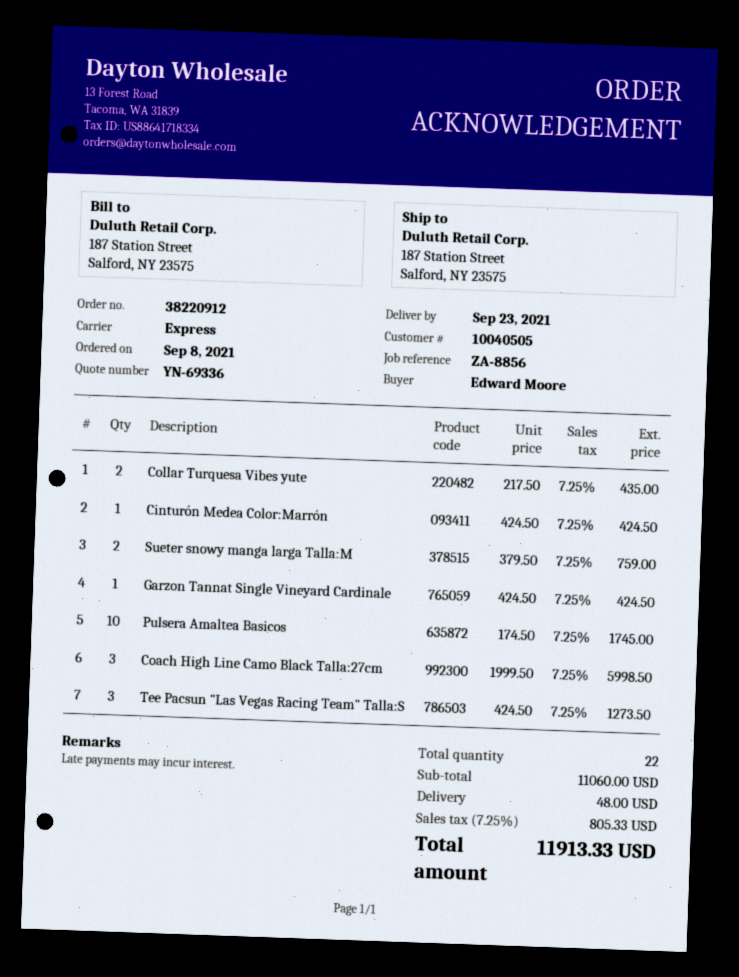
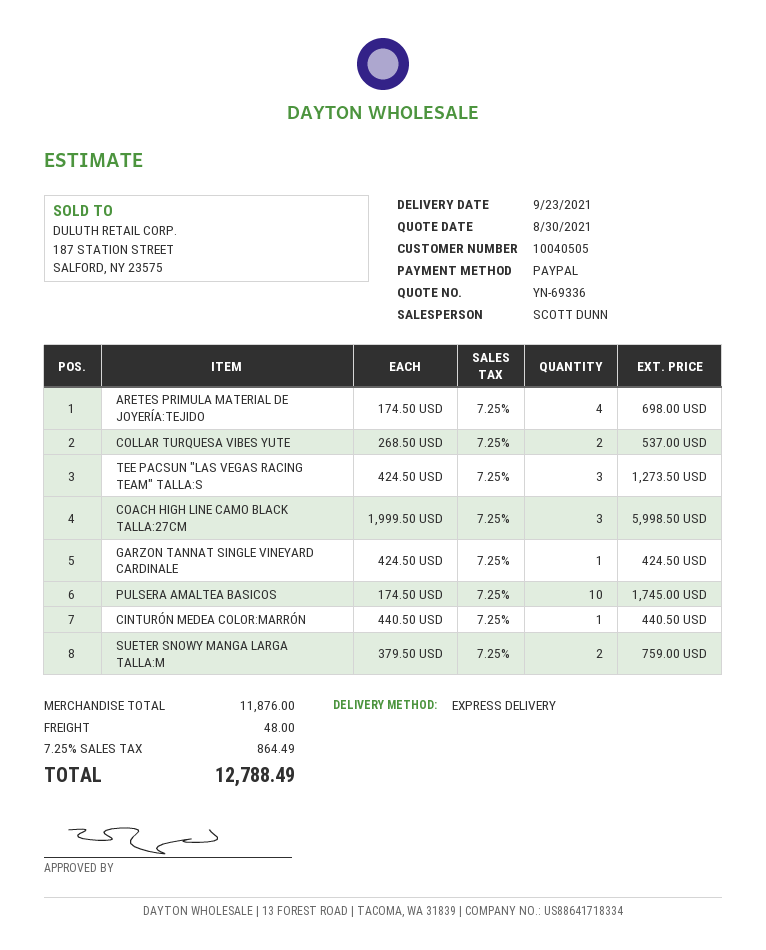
Collar Turquesa Vibes yute: 2 x 217.50 = 435.00 -> 2 x 268.50 = 537.00
Cinturón Medea Color:Marrón: 1 x 424.50 = 424.50 -> 1 x 440.50 = 440.50
ARETES PRIMULA MATERIAL DE JOYERÍA:TEJIDO: none -> 4 x 174.50 = 698.00
subtotal: 11060.00 -> 11876.00
tax: 7.25% = 805.33 -> 7.25% = 864.49
total: 11913.33 -> 12788.49

